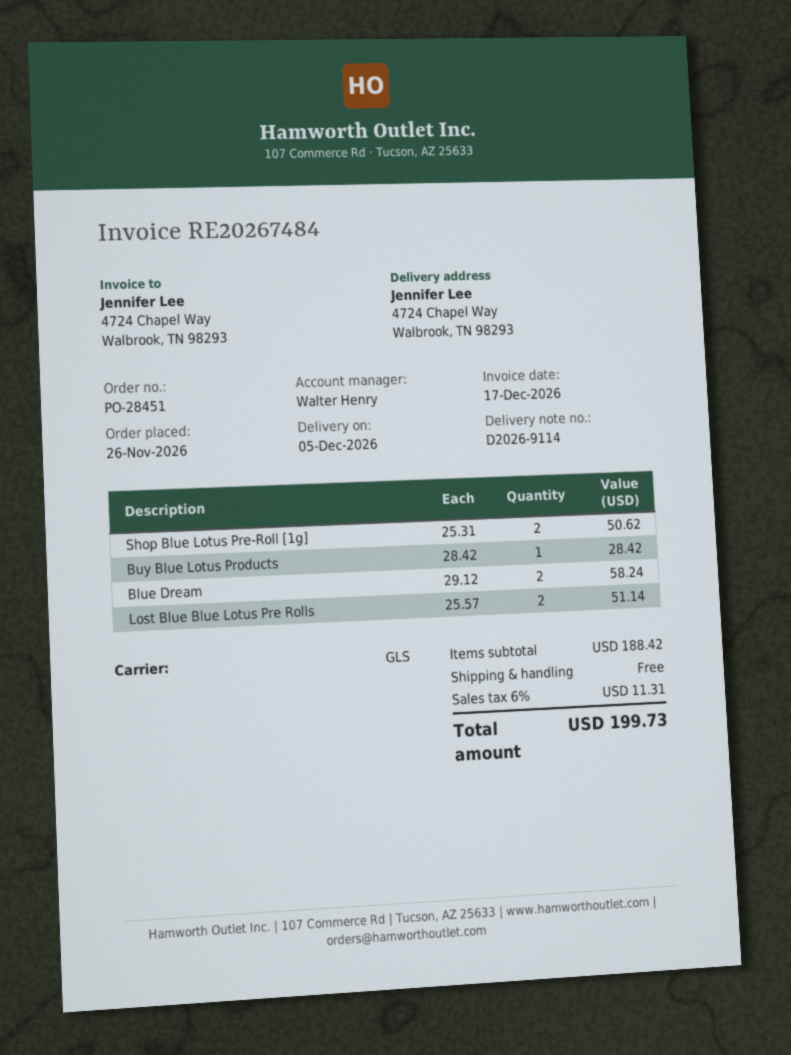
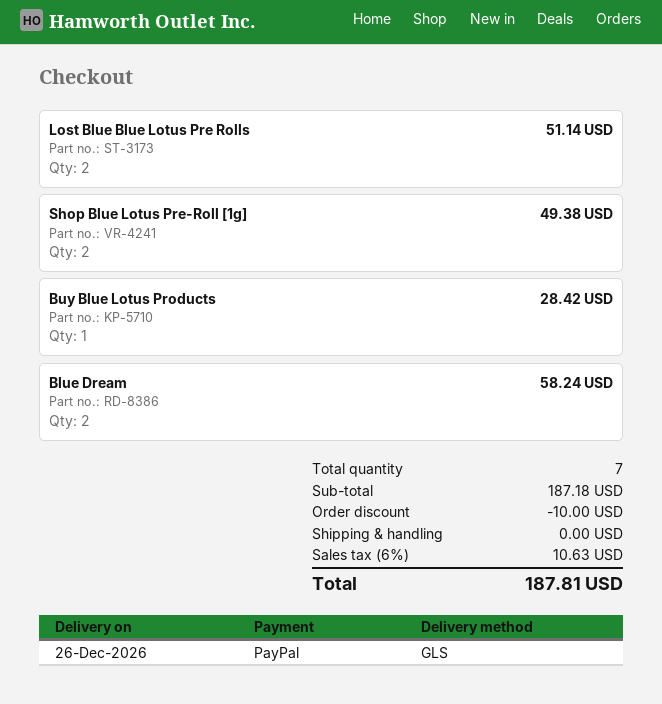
delivery date: 2026-12-05 -> 2026-12-26
Shop Blue Lotus Pre-Roll [1g]: 2 for 50.62 -> 2 for 49.38
subtotal: 188.42 -> 187.18
discount: none -> 10.00
tax: 6% = 11.31 -> 6% = 10.63
total: 199.73 -> 187.81

